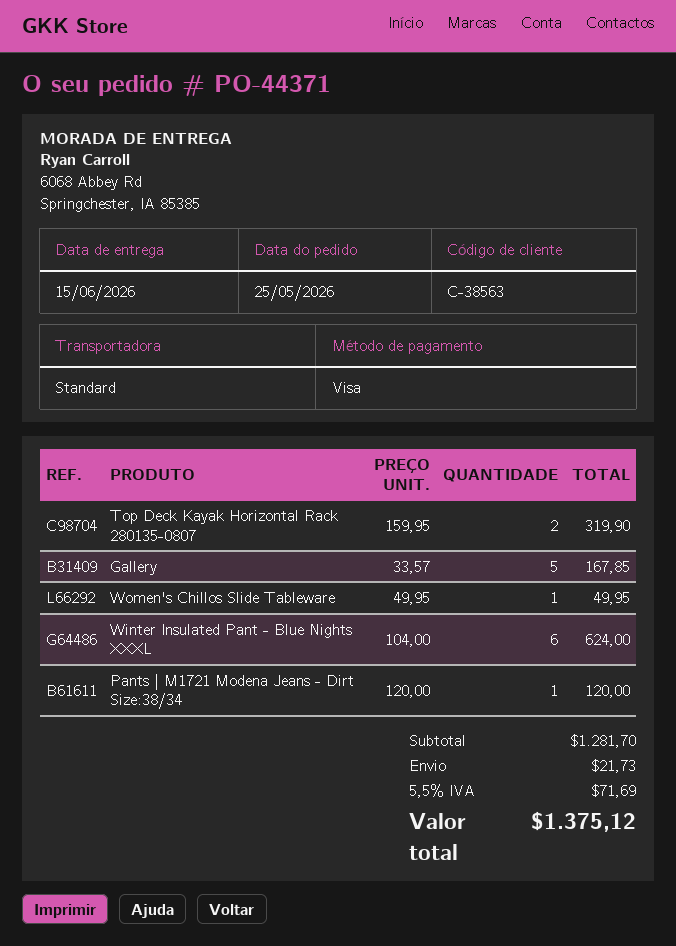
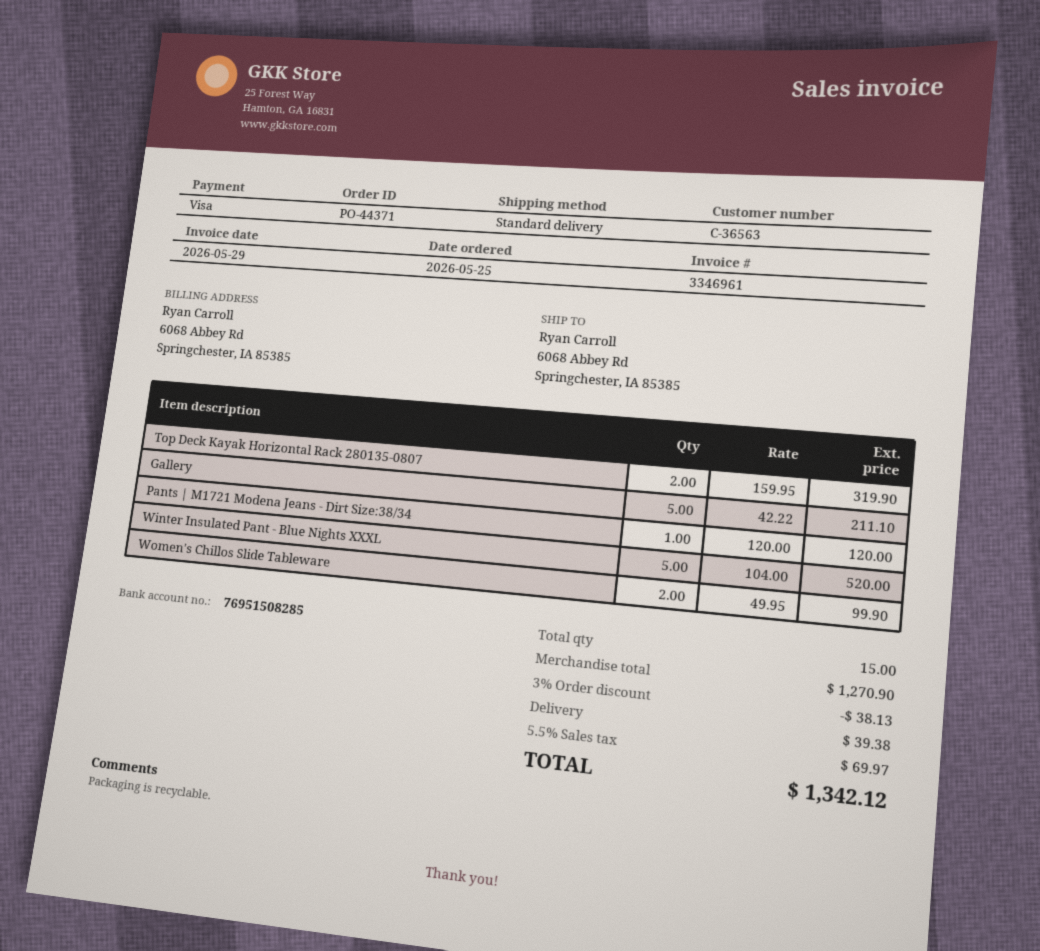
customer number: C-38563 -> C-36563
Gallery: 5 x 33.57 = 167.85 -> 5 x 42.22 = 211.10
Women's Chillos Slide Tableware: 1 x 49.95 = 49.95 -> 2 x 49.95 = 99.90
Winter Insulated Pant - Blue Nights XXXL: 6 x 104.00 = 624.00 -> 5 x 104.00 = 520.00
subtotal: 1281.70 -> 1270.90
discount: none -> 3% = 38.13
shipping: 21.73 -> 39.38
tax: 5.5% = 71.69 -> 5.5% = 69.97
total: 1375.12 -> 1342.12

